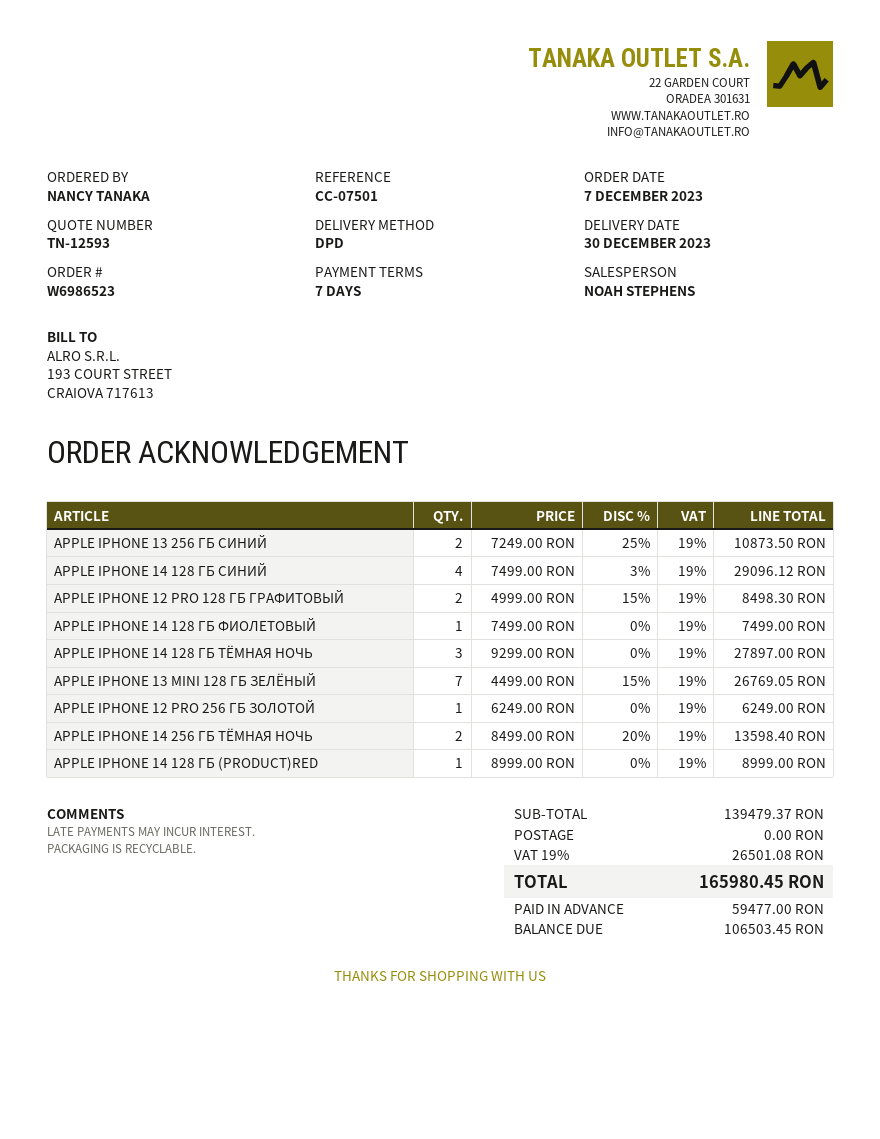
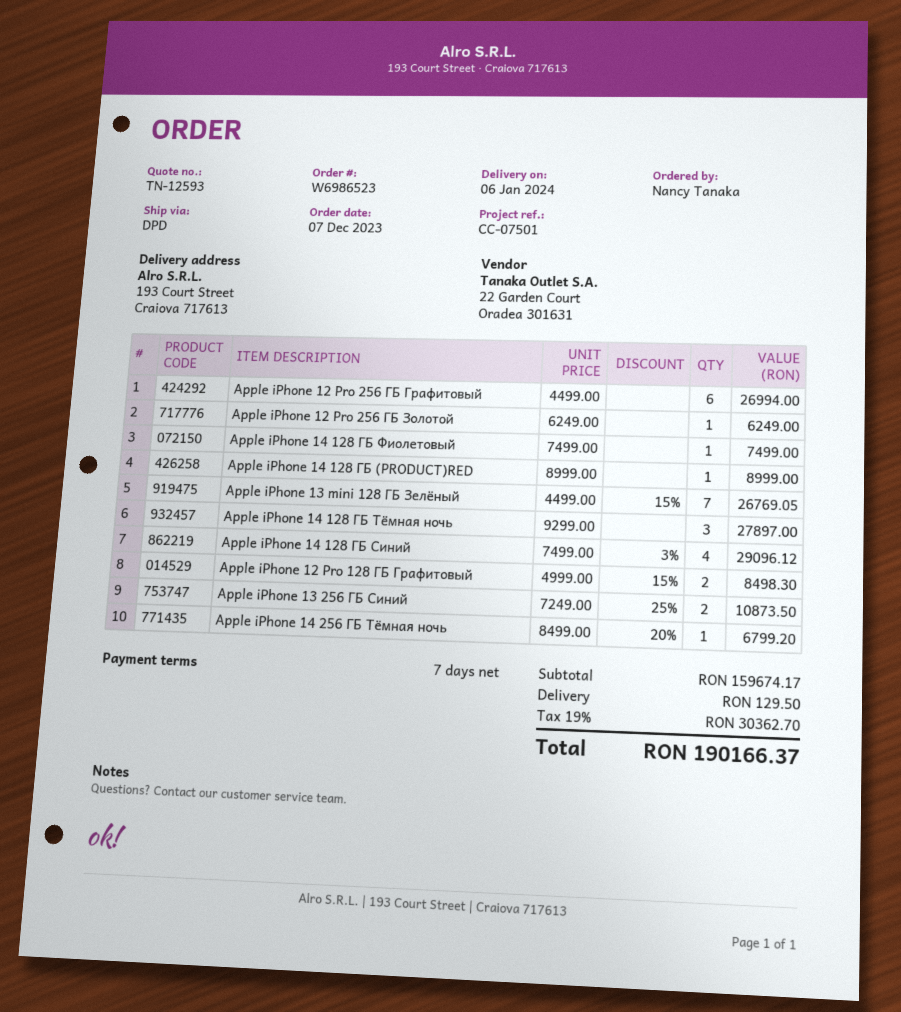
delivery date: 2023-12-30 -> 2024-01-06
APPLE IPHONE 14 256 ГБ ТЁМНАЯ НОЧЬ: 2 x 8499.00 - 20% = 13598.40 -> 1 x 8499.00 - 20% = 6799.20
Apple iPhone 12 Pro 256 ГБ Графитовый: none -> 6 x 4499.00 = 26994.00
subtotal: 139479.37 -> 159674.17
shipping: 0.00 -> 129.50
tax: 19% = 26501.08 -> 19% = 30362.70
total: 165980.45 -> 190166.37

